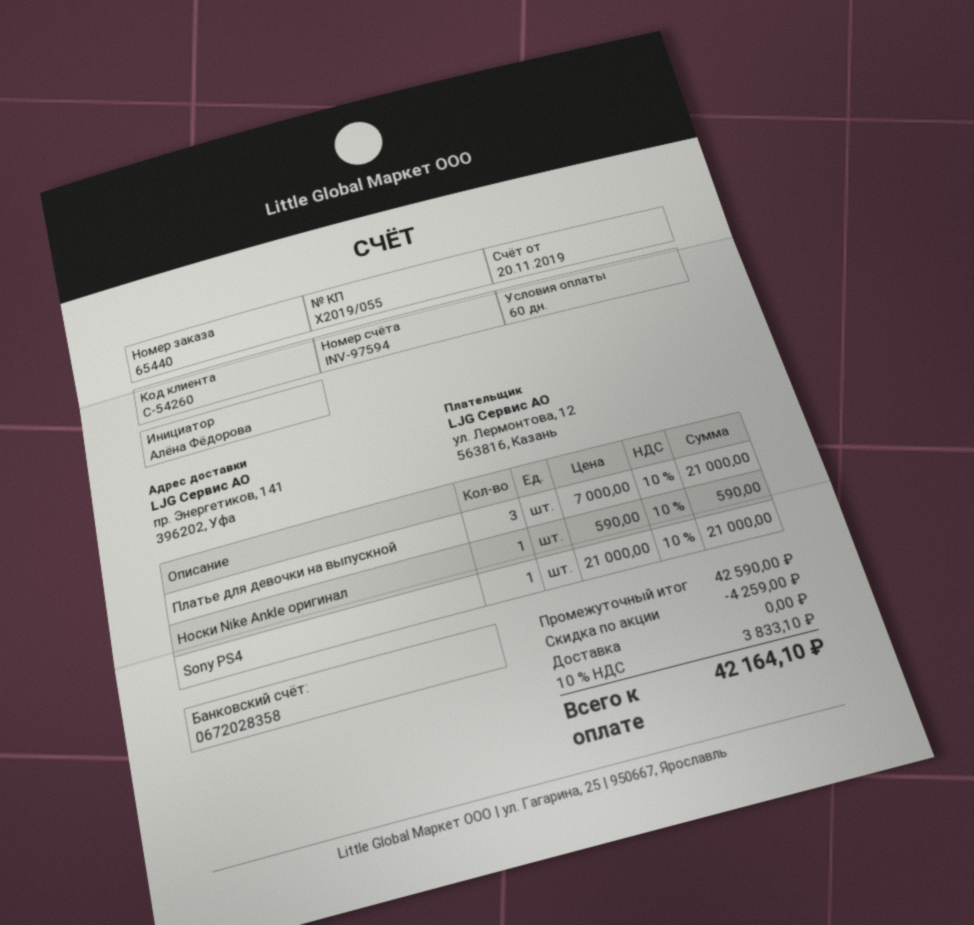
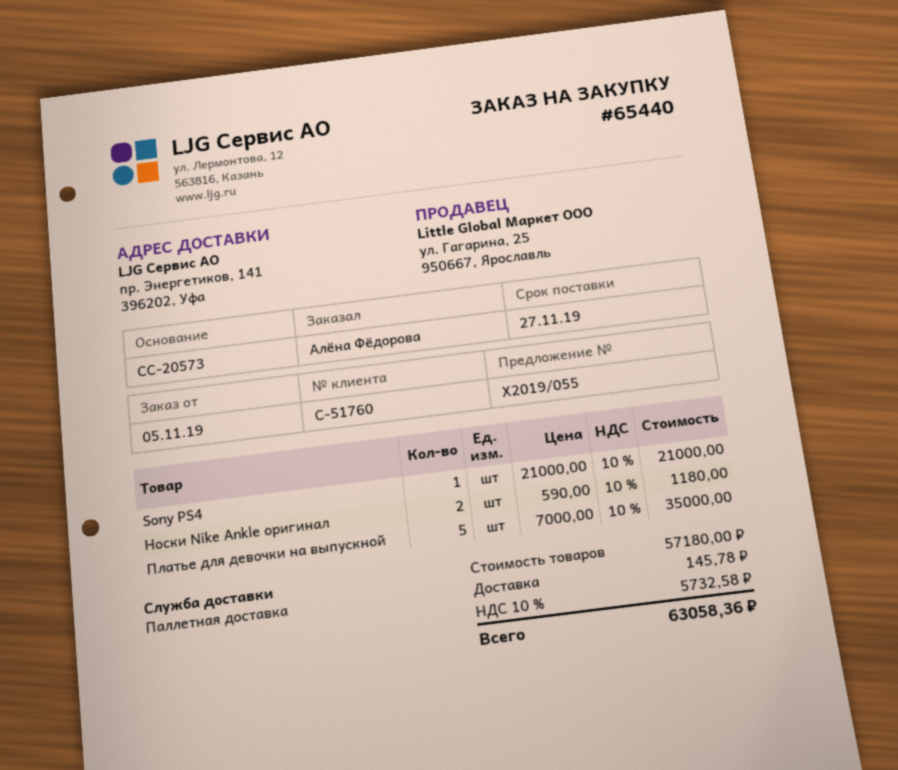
customer number: C-54260 -> C-51760
Платье для девочки на выпускной: 3 x 7000.00 = 21000.00 -> 5 x 7000.00 = 35000.00
Носки Nike Ankle оригинал: 1 x 590.00 = 590.00 -> 2 x 590.00 = 1180.00
subtotal: 42590.00 -> 57180.00
discount: 4259.00 -> none
shipping: 0.00 -> 145.78
tax: 10% = 3833.10 -> 10% = 5732.58
total: 42164.10 -> 63058.36

